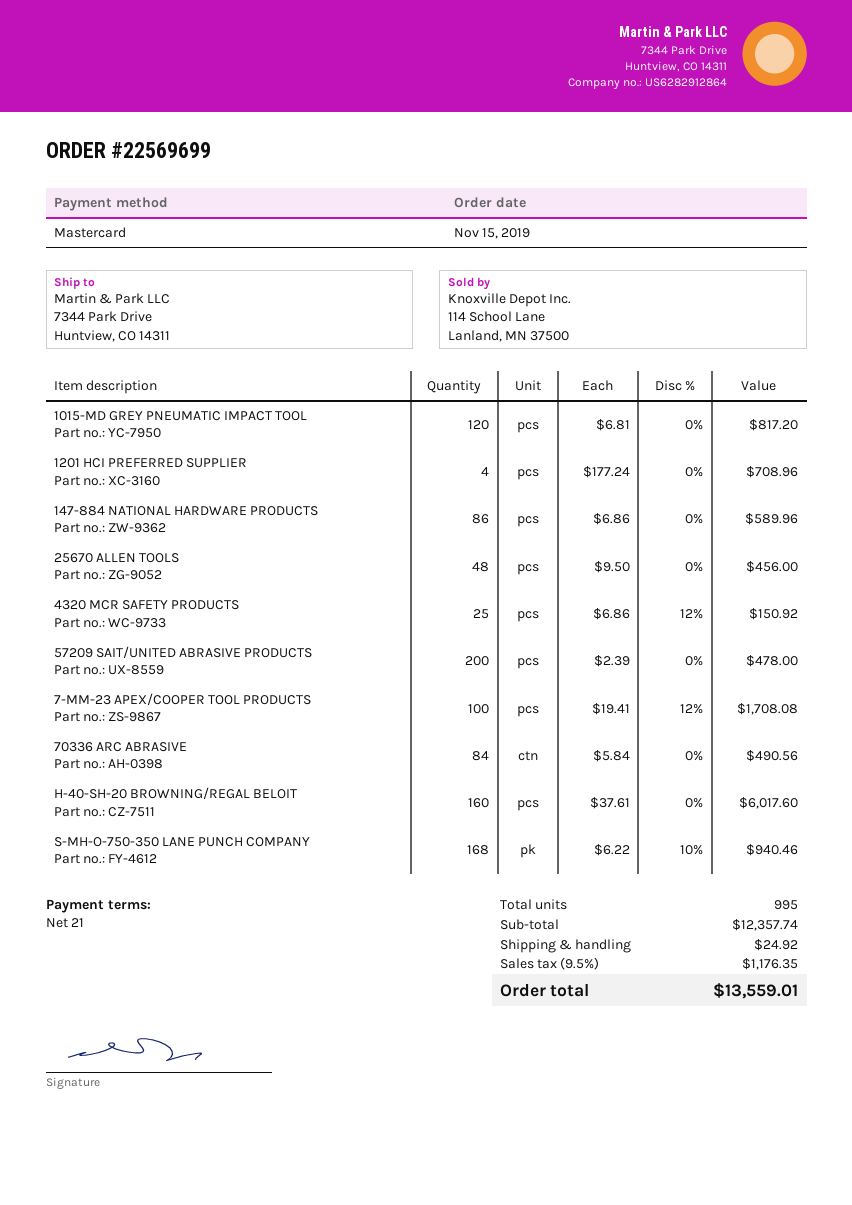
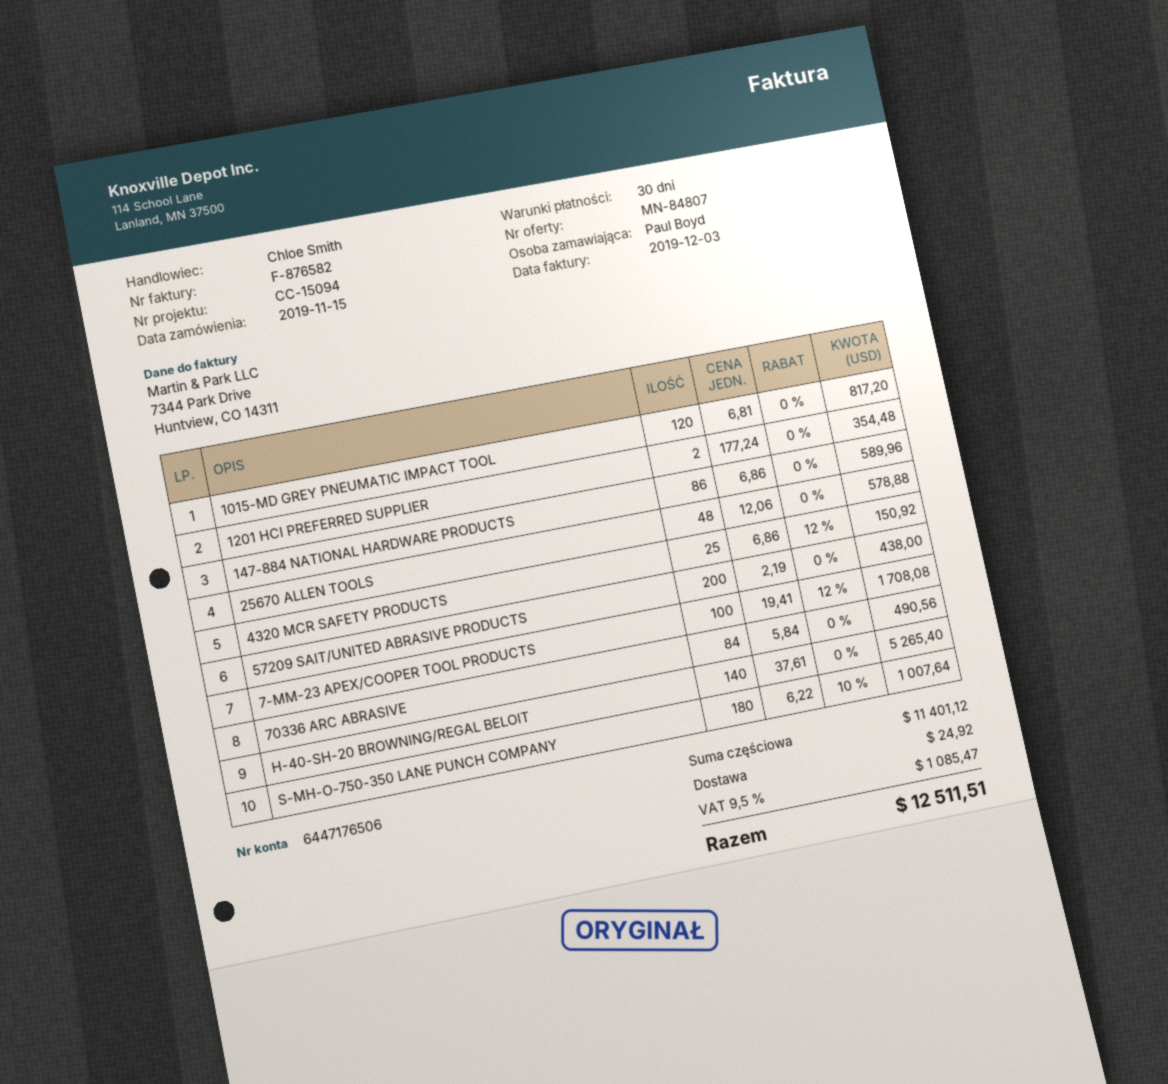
payment terms: 21 days -> 30 days
1201 HCI PREFERRED SUPPLIER: 4 x 177.24 = 708.96 -> 2 x 177.24 = 354.48
25670 ALLEN TOOLS: 48 x 9.50 = 456.00 -> 48 x 12.06 = 578.88
57209 SAIT/UNITED ABRASIVE PRODUCTS: 200 x 2.39 = 478.00 -> 200 x 2.19 = 438.00
H-40-SH-20 BROWNING/REGAL BELOIT: 160 x 37.61 = 6017.60 -> 140 x 37.61 = 5265.40
S-MH-O-750-350 LANE PUNCH COMPANY: 168 x 6.22 - 10% = 940.46 -> 180 x 6.22 - 10% = 1007.64
subtotal: 12357.74 -> 11401.12
tax: 9.5% = 1176.35 -> 9.5% = 1085.47
total: 13559.01 -> 12511.51

